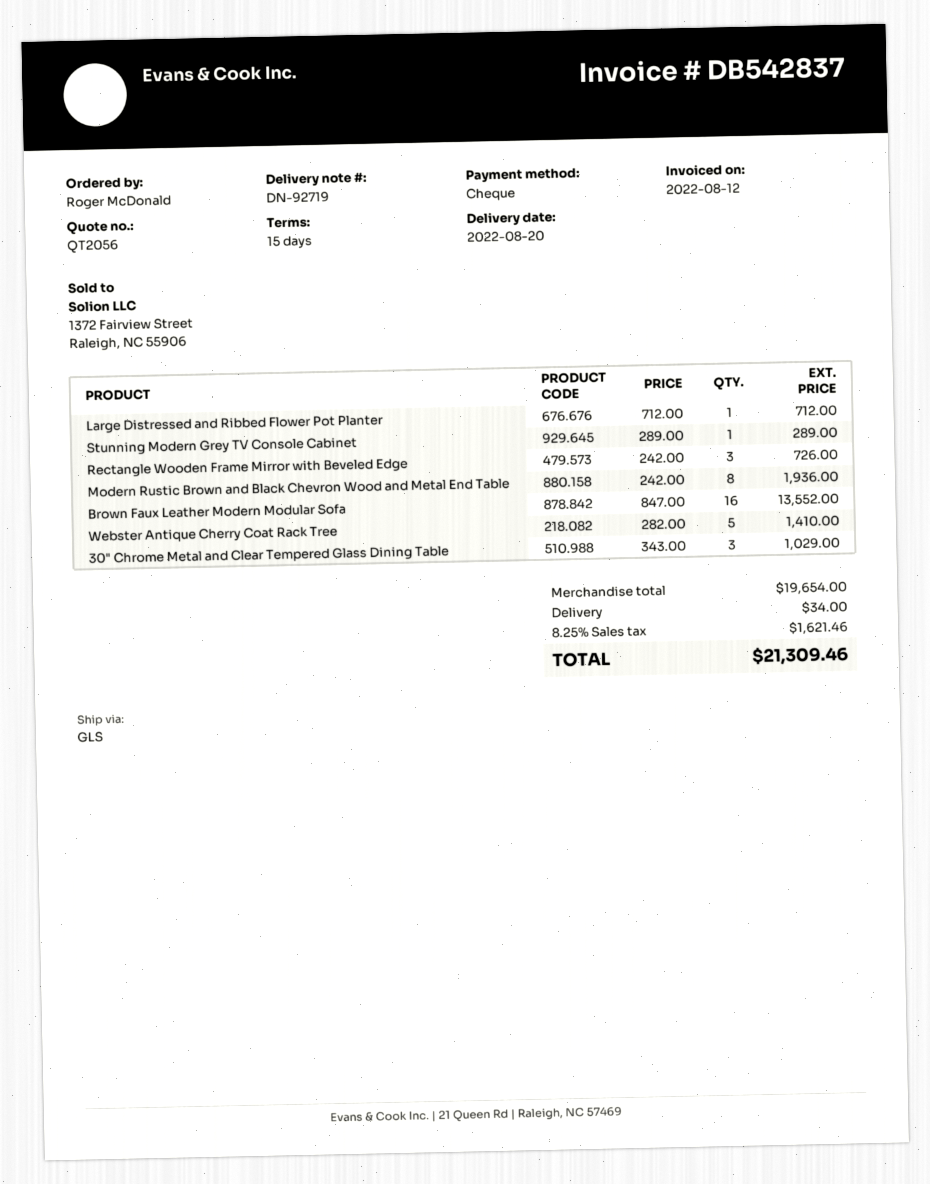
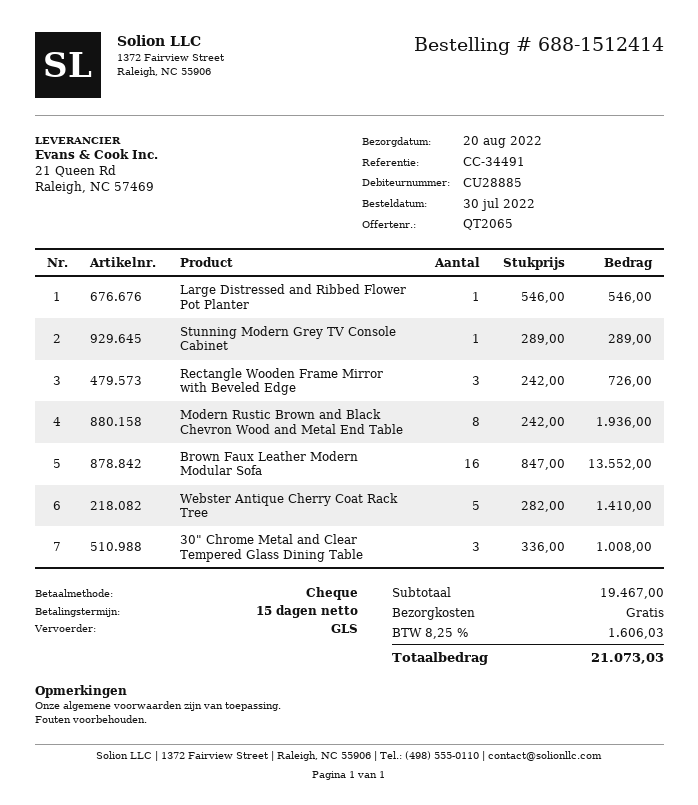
quote number: QT2056 -> QT2065
Large Distressed and Ribbed Flower Pot Planter: 1 x 712.00 = 712.00 -> 1 x 546.00 = 546.00
30" Chrome Metal and Clear Tempered Glass Dining Table: 3 x 343.00 = 1029.00 -> 3 x 336.00 = 1008.00
subtotal: 19654.00 -> 19467.00
shipping: 34.00 -> 0.00
tax: 8.25% = 1621.46 -> 8.25% = 1606.03
total: 21309.46 -> 21073.03

